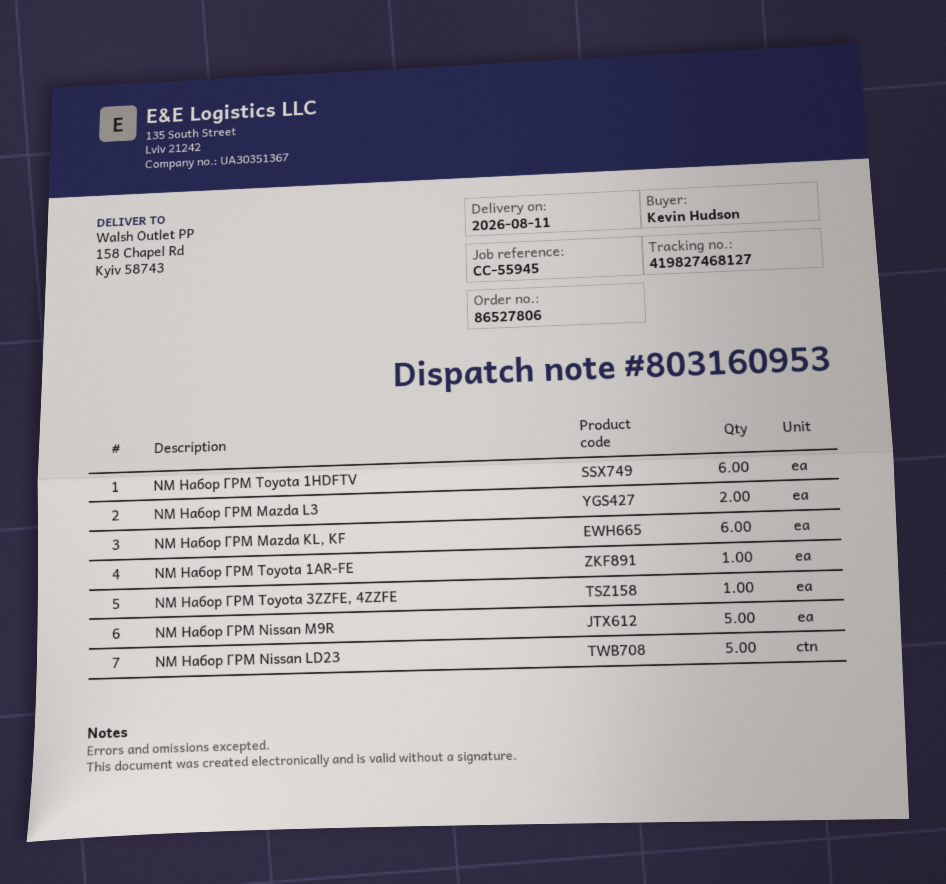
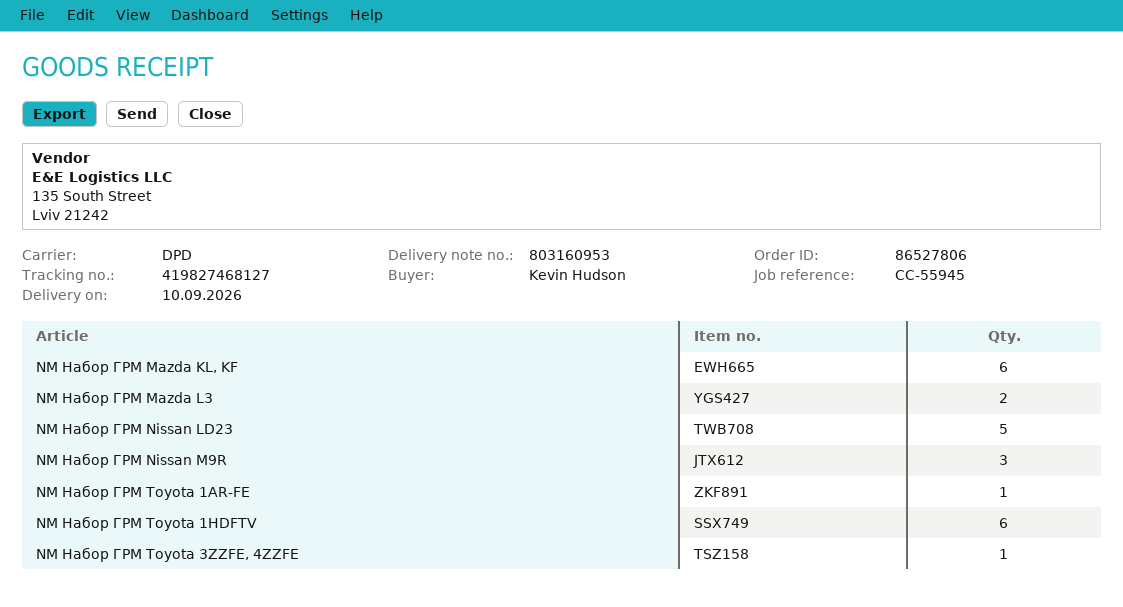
delivery date: 2026-08-11 -> 2026-09-10
NM Набор ГРМ Nissan M9R: 5 -> 3

